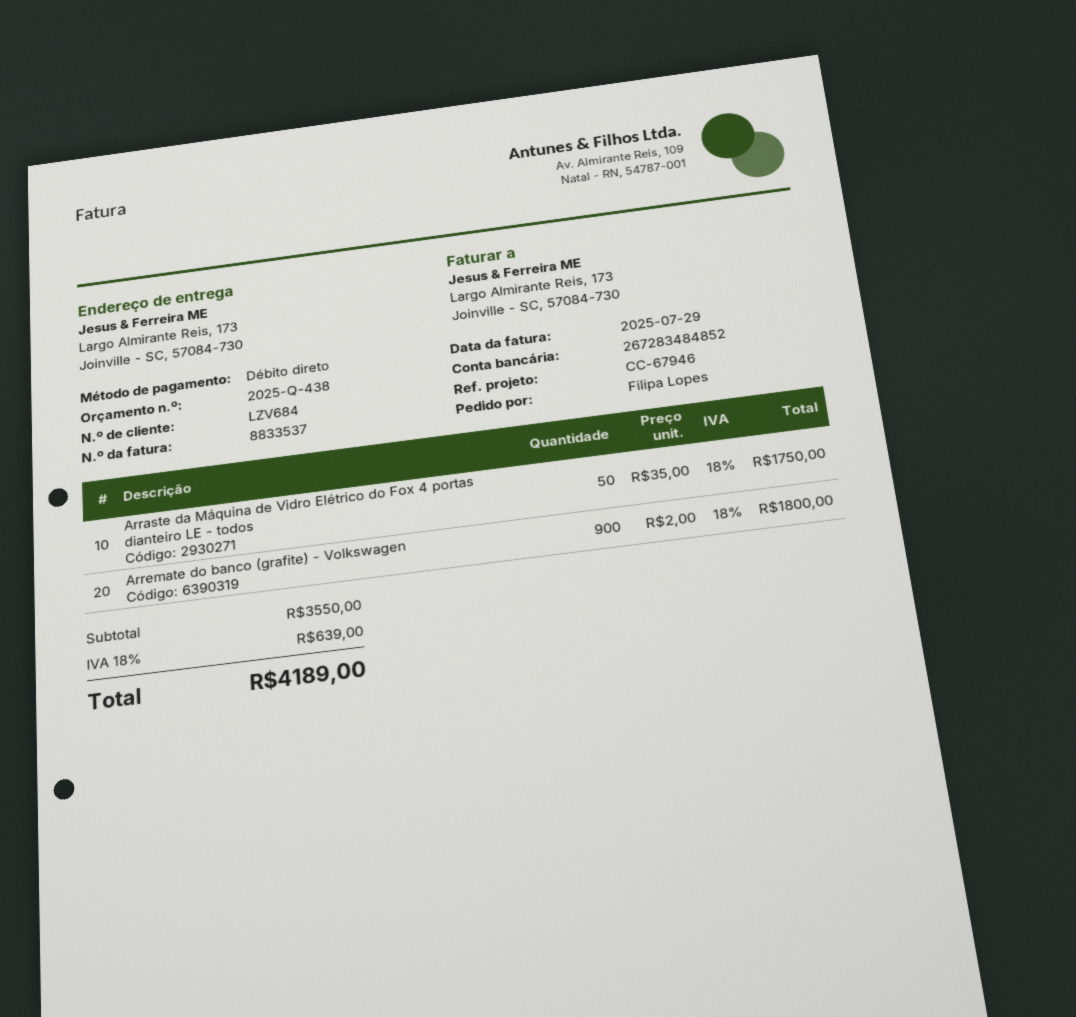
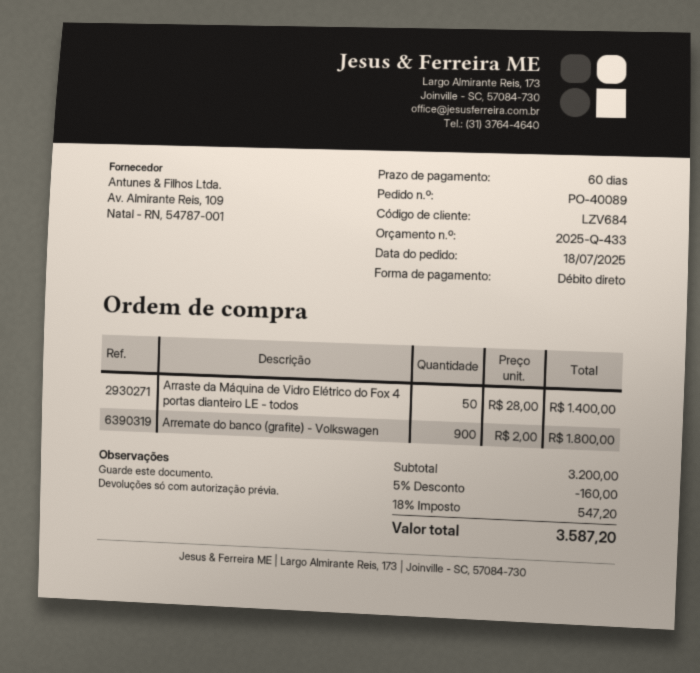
quote number: 2025-Q-438 -> 2025-Q-433
Arraste da Máquina de Vidro Elétrico do Fox 4 portas dianteiro LE - todos: 50 x 35.00 = 1750.00 -> 50 x 28.00 = 1400.00
subtotal: 3550.00 -> 3200.00
discount: none -> 5% = 160.00
tax: 18% = 639.00 -> 18% = 547.20
total: 4189.00 -> 3587.20

